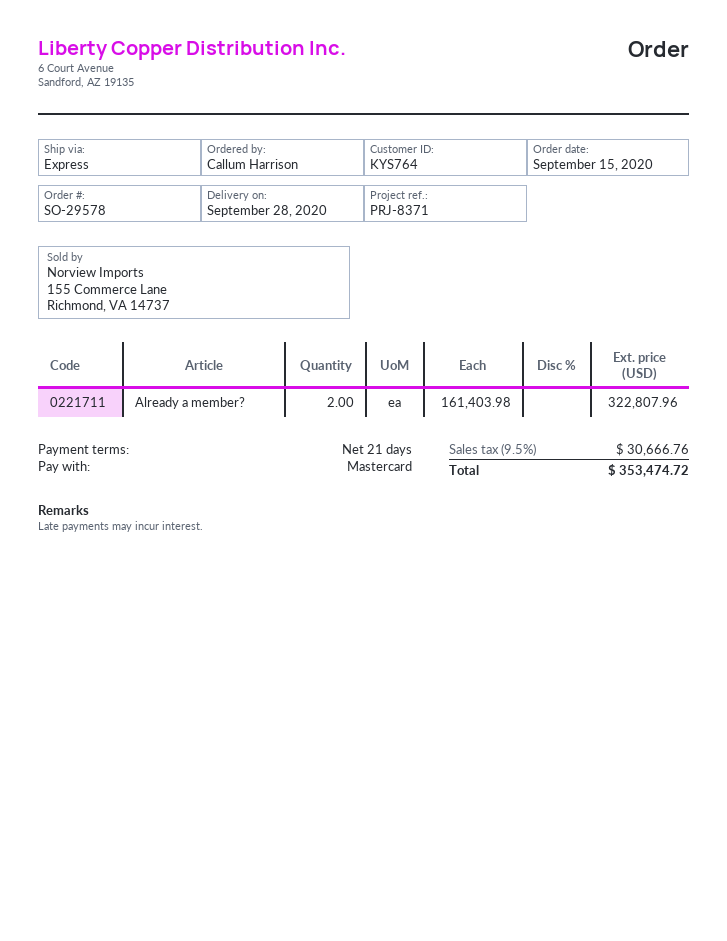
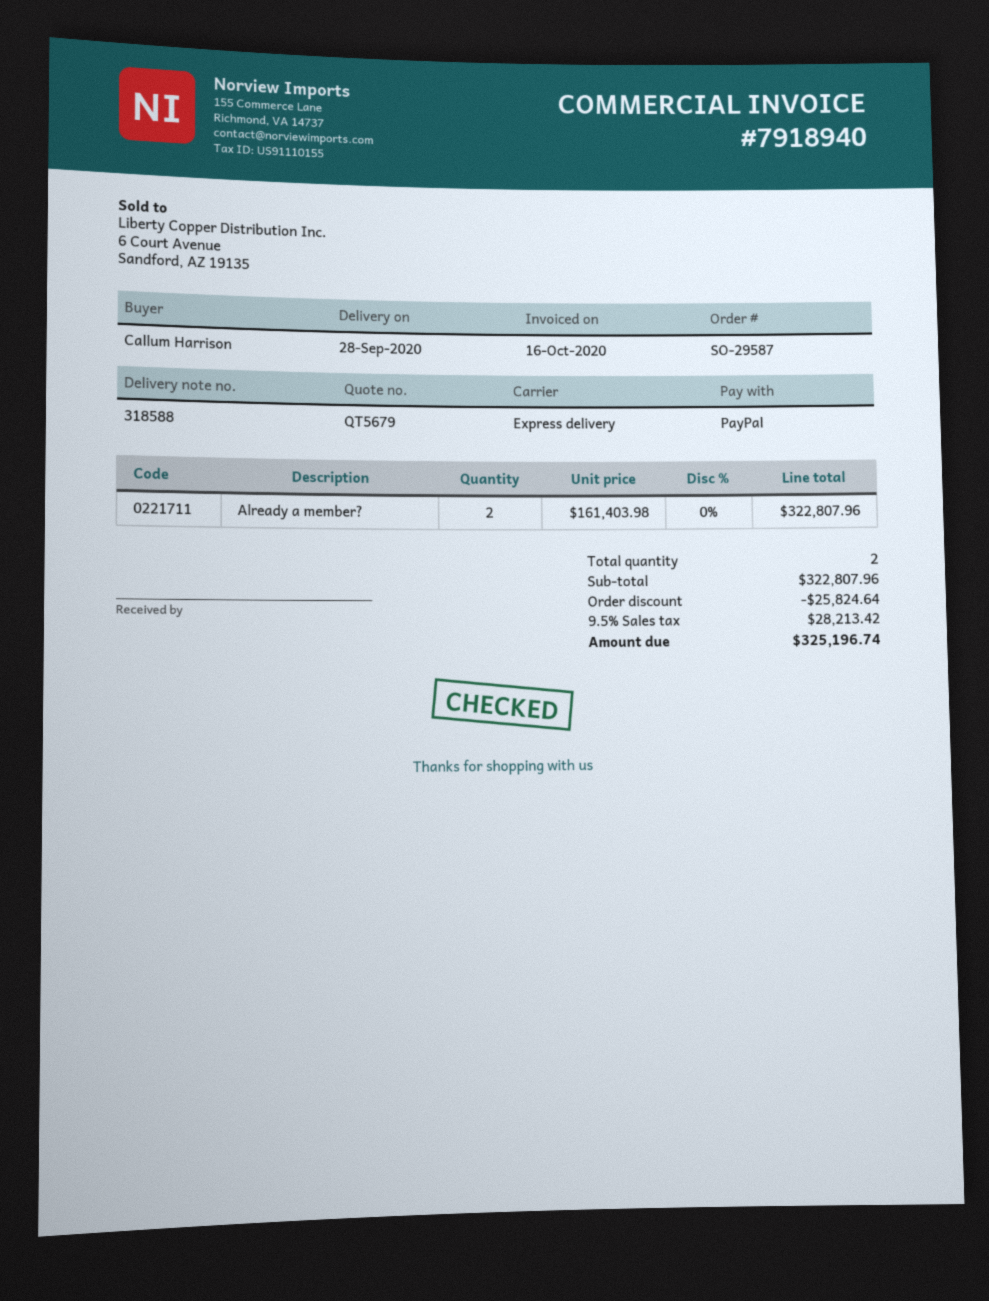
order number: SO-29578 -> SO-29587
payment method: Mastercard -> PayPal
discount: none -> 25824.64
tax: 9.5% = 30666.76 -> 9.5% = 28213.42
total: 353474.72 -> 325196.74

